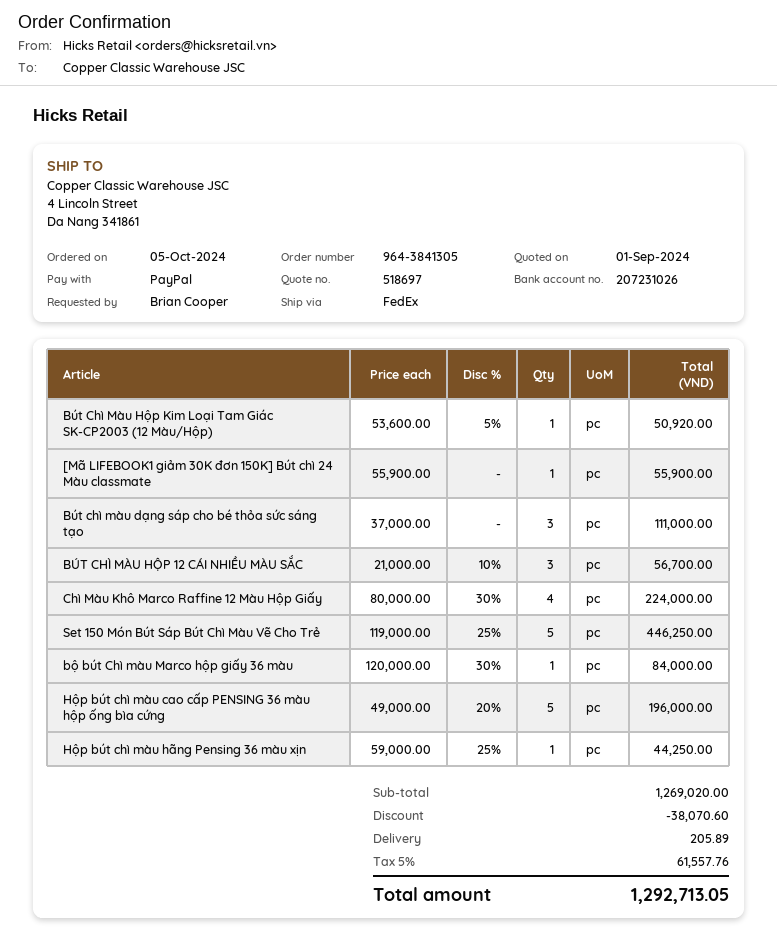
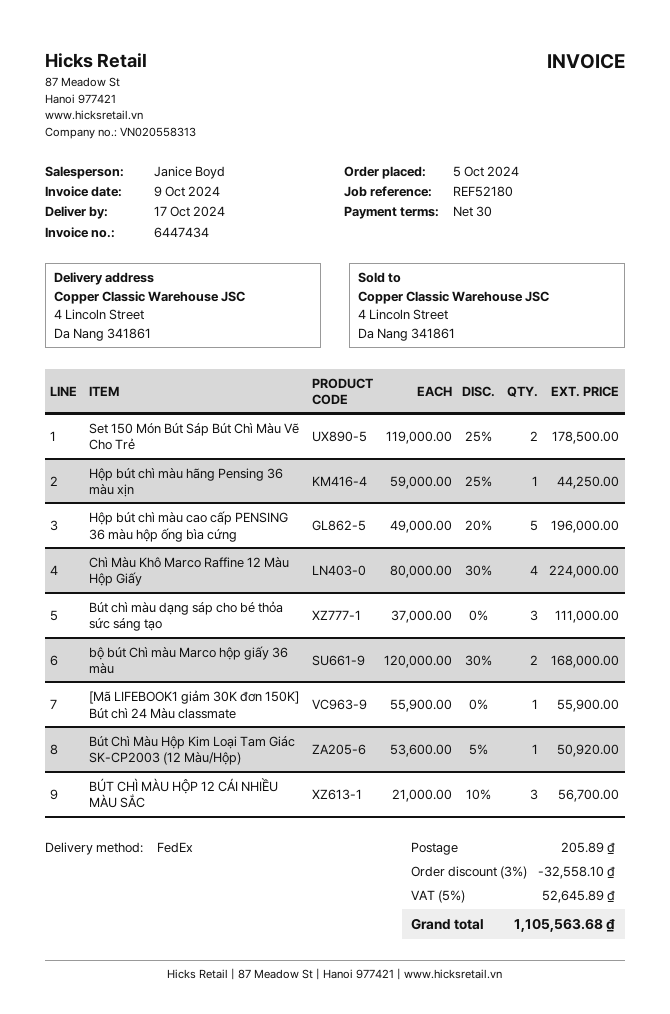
Set 150 Món Bút Sáp Bút Chì Màu Vẽ Cho Trẻ: 5 x 119000.00 - 25% = 446250.00 -> 2 x 119000.00 - 25% = 178500.00
bộ bút Chì màu Marco hộp giấy 36 màu: 1 x 120000.00 - 30% = 84000.00 -> 2 x 120000.00 - 30% = 168000.00
discount: 38070.60 -> 32558.10
tax: 5% = 61557.76 -> 5% = 52645.89
total: 1292713.05 -> 1105563.68

